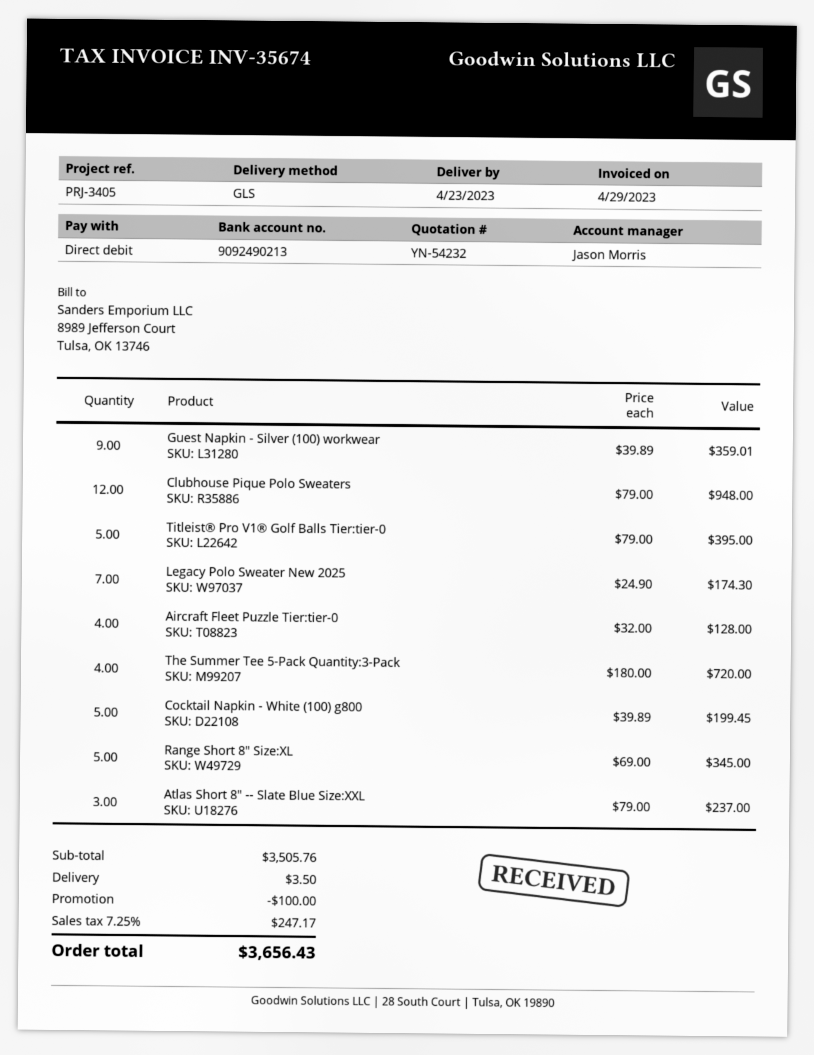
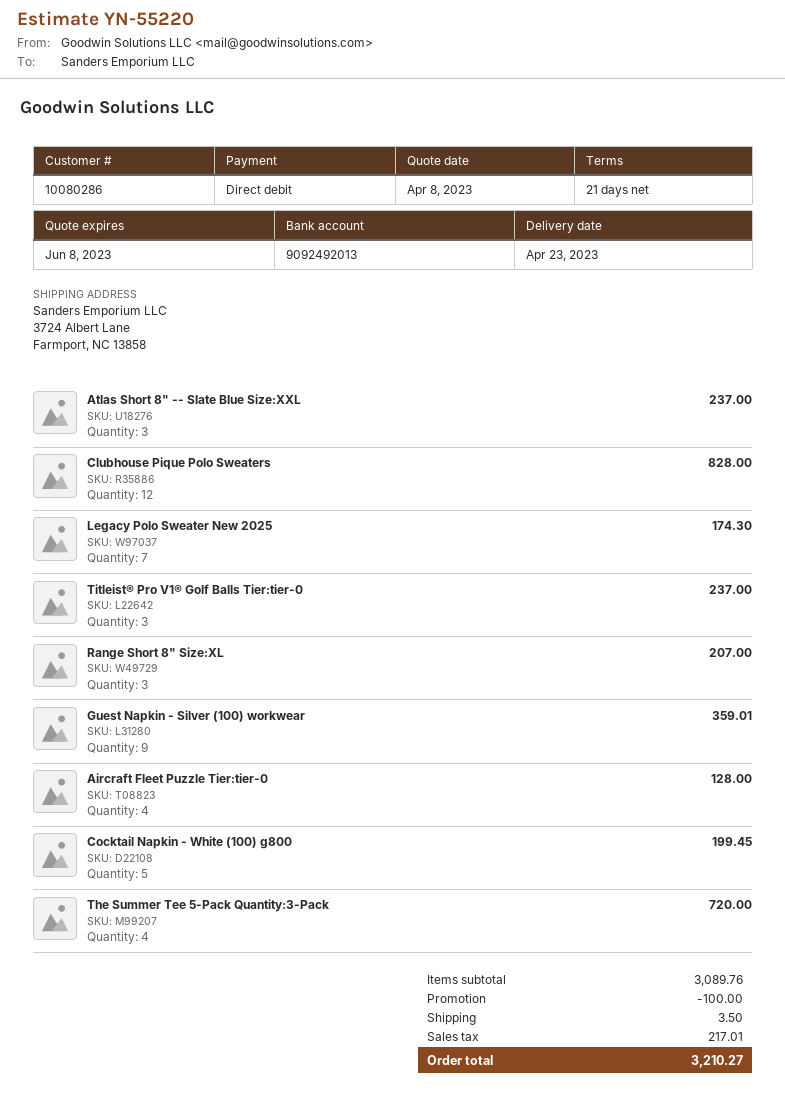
quote number: YN-54232 -> YN-55220
bank account: 9092490213 -> 9092492013
Clubhouse Pique Polo Sweaters: 12 for 948.00 -> 12 for 828.00
Titleist® Pro V1® Golf Balls Tier:tier-0: 5 for 395.00 -> 3 for 237.00
Range Short 8" Size:XL: 5 for 345.00 -> 3 for 207.00
subtotal: 3505.76 -> 3089.76
tax: 247.17 -> 217.01
total: 3656.43 -> 3210.27

